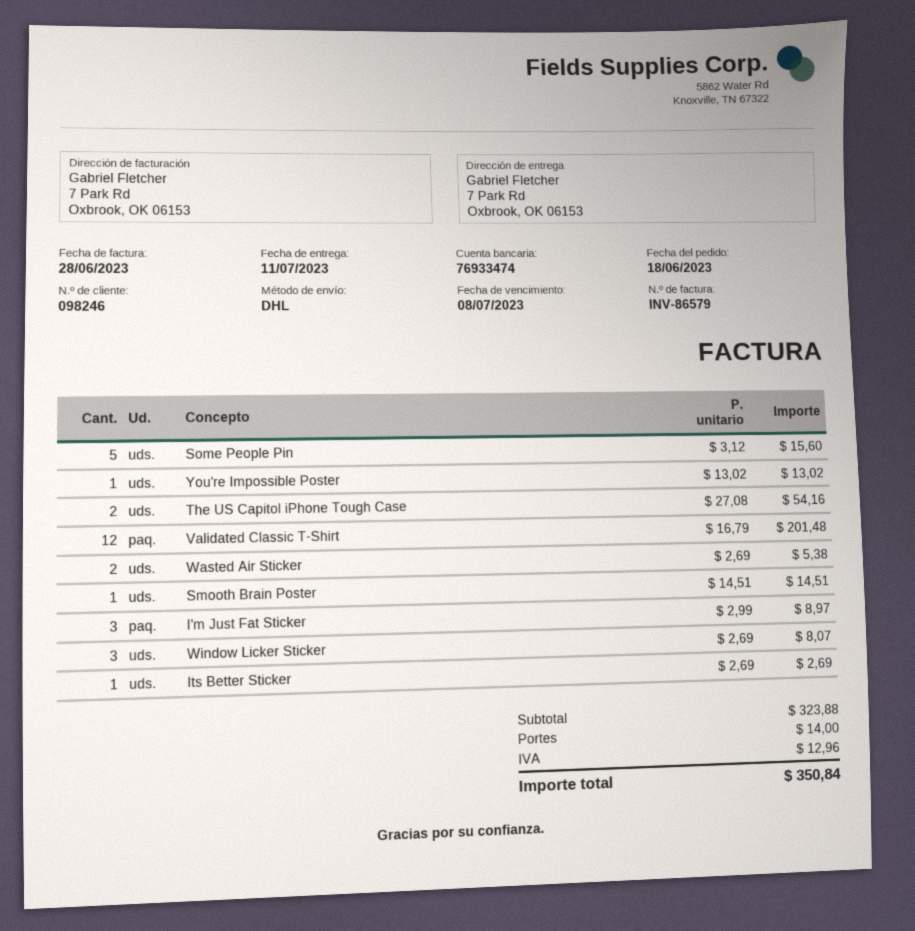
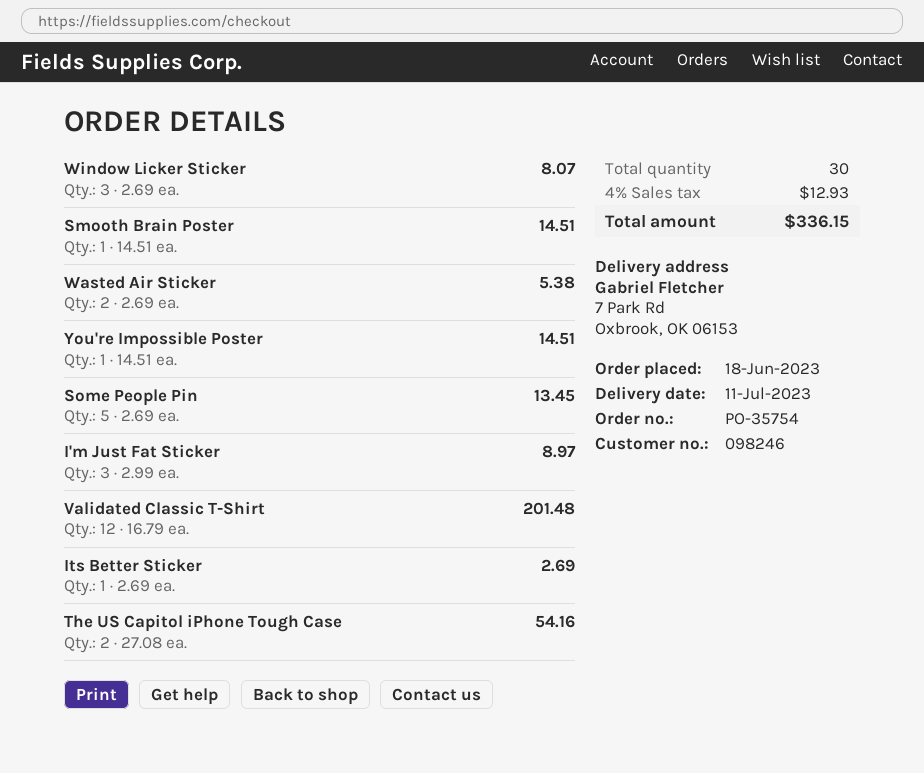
Some People Pin: 5 x 3.12 = 15.60 -> 5 x 2.69 = 13.45
You're Impossible Poster: 1 x 13.02 = 13.02 -> 1 x 14.51 = 14.51
shipping: 14.00 -> none
tax: 12.96 -> 12.93
total: 350.84 -> 336.15

